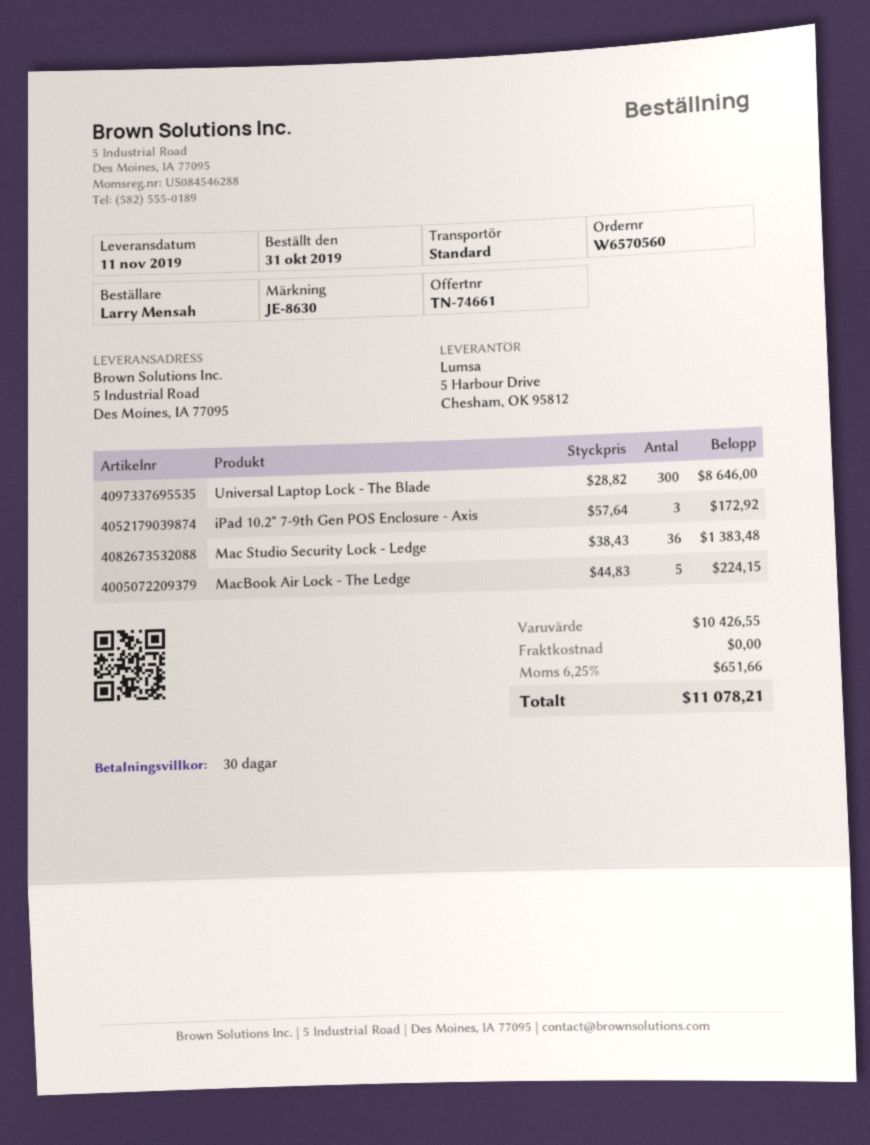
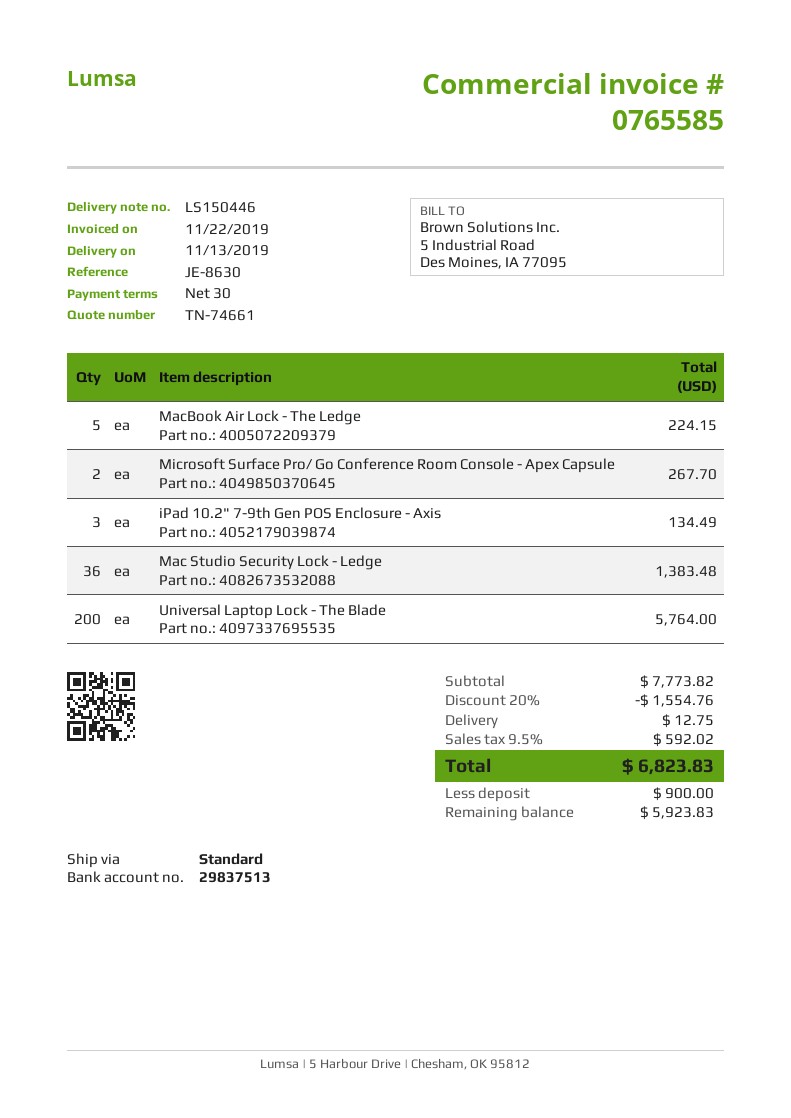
delivery date: 2019-11-11 -> 2019-11-13
Universal Laptop Lock - The Blade: 300 for 8646.00 -> 200 for 5764.00
iPad 10.2" 7-9th Gen POS Enclosure - Axis: 3 for 172.92 -> 3 for 134.49
Microsoft Surface Pro/ Go Conference Room Console - Apex Capsule: none -> 2 for 267.70
subtotal: 10426.55 -> 7773.82
discount: none -> 20% = 1554.76
shipping: 0.00 -> 12.75
tax: 6.25% = 651.66 -> 9.5% = 592.02
total: 11078.21 -> 6823.83

